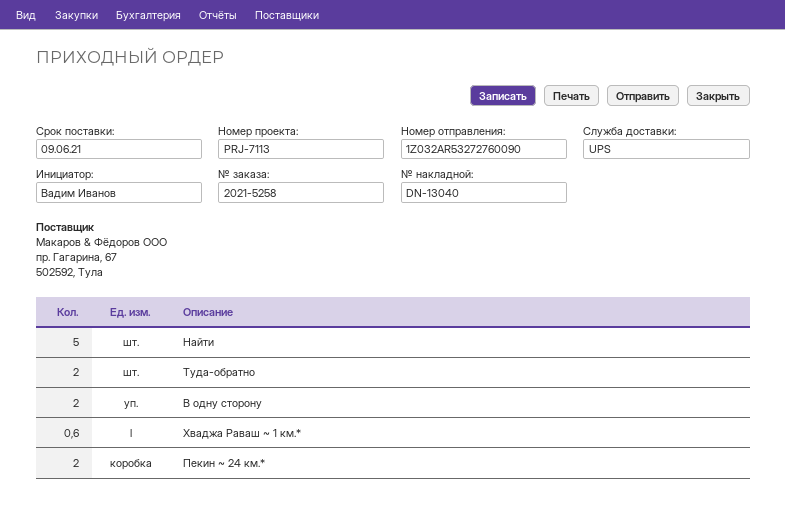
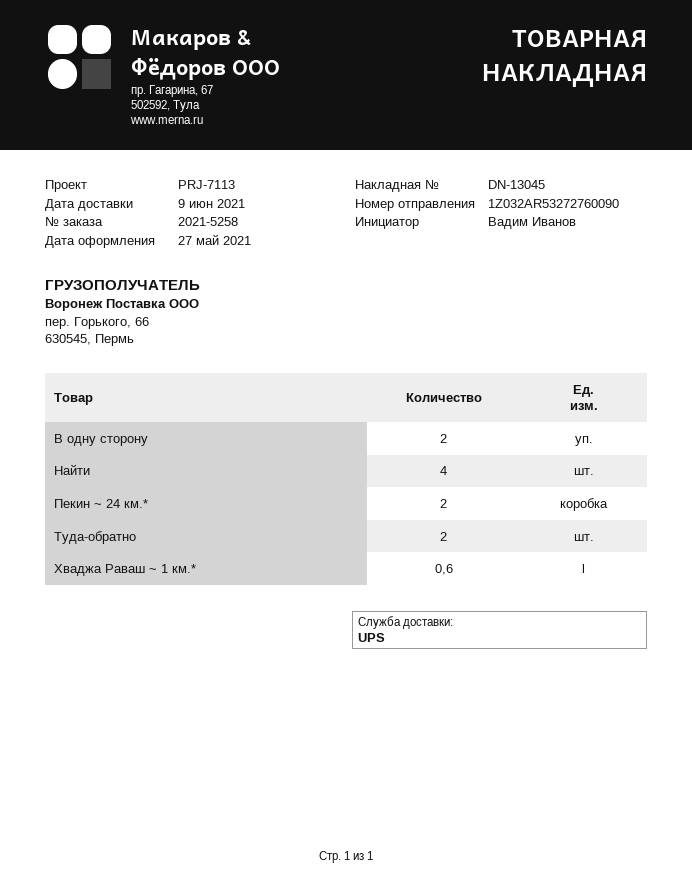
delivery note number: DN-13040 -> DN-13045
Найти: 5 -> 4

